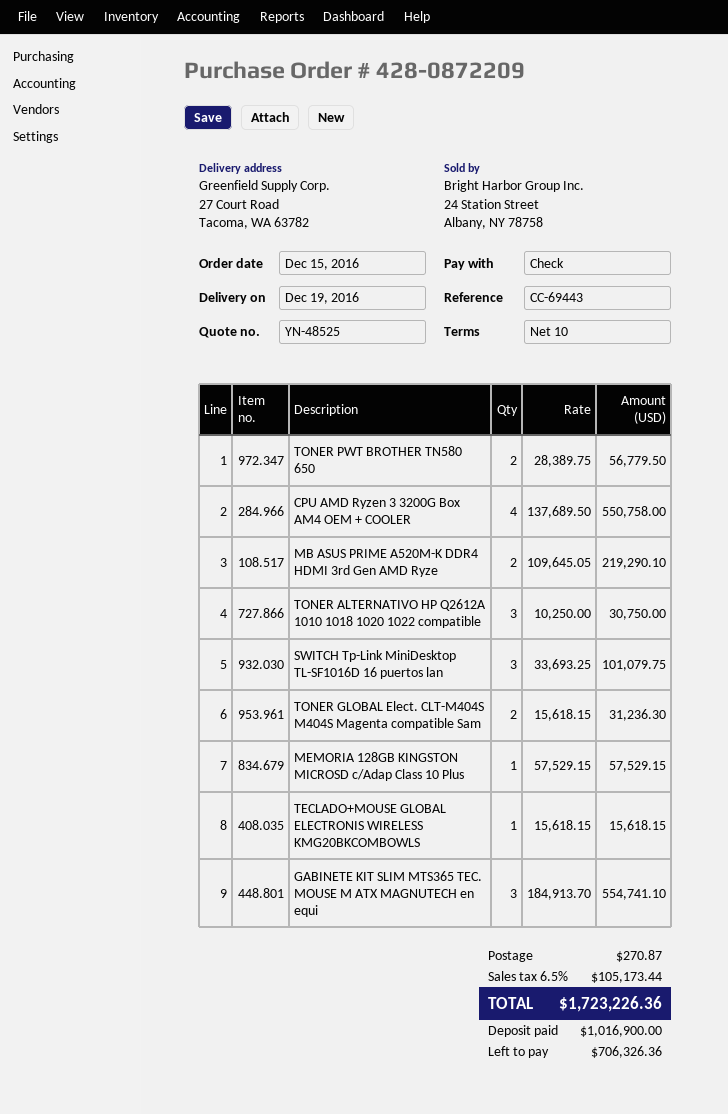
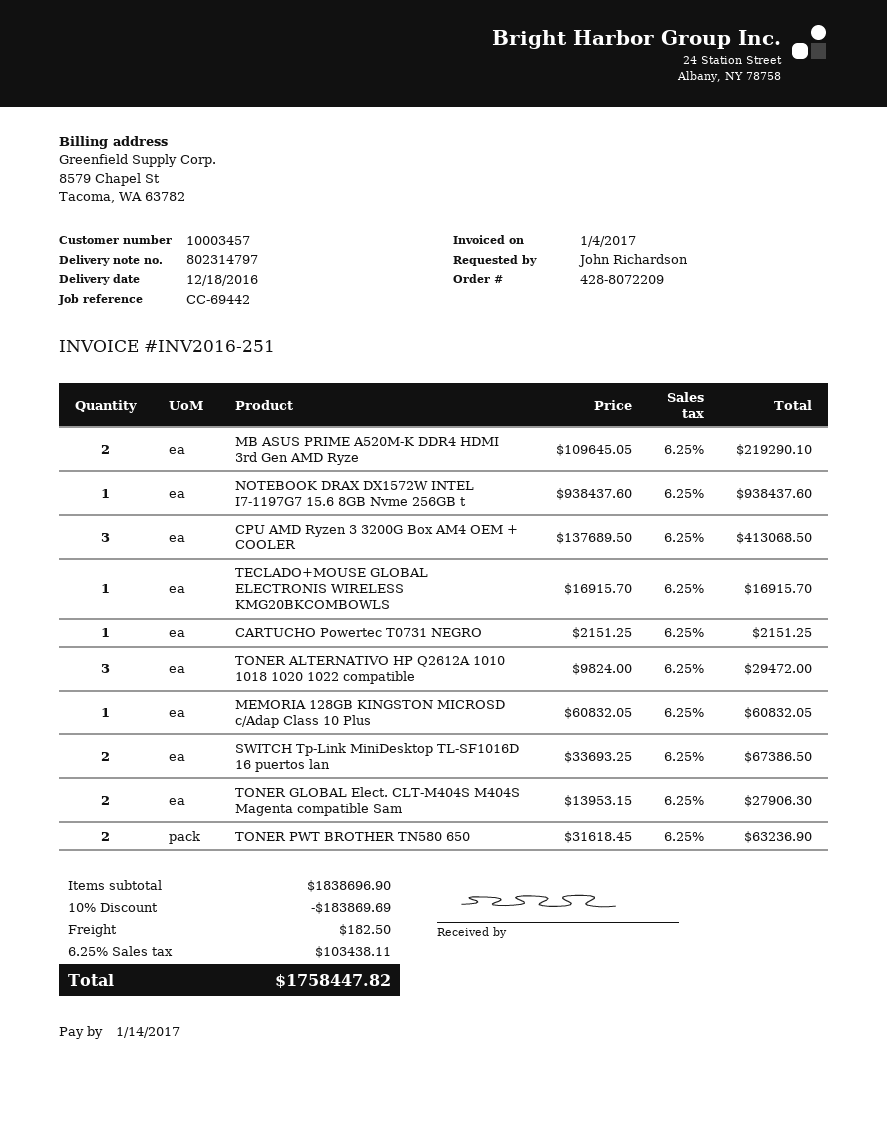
order number: 428-0872209 -> 428-8072209
delivery date: 2016-12-19 -> 2016-12-18
reference: CC-69443 -> CC-69442
TONER PWT BROTHER TN580 650: 2 x 28389.75 = 56779.50 -> 2 x 31618.45 = 63236.90
CPU AMD Ryzen 3 3200G Box AM4 OEM + COOLER: 4 x 137689.50 = 550758.00 -> 3 x 137689.50 = 413068.50
TONER ALTERNATIVO HP Q2612A 1010 1018 1020 1022 compatible: 3 x 10250.00 = 30750.00 -> 3 x 9824.00 = 29472.00
SWITCH Tp-Link MiniDesktop TL-SF1016D 16 puertos lan: 3 x 33693.25 = 101079.75 -> 2 x 33693.25 = 67386.50
TONER GLOBAL Elect. CLT-M404S M404S Magenta compatible Sam: 2 x 15618.15 = 31236.30 -> 2 x 13953.15 = 27906.30
MEMORIA 128GB KINGSTON MICROSD c/Adap Class 10 Plus: 1 x 57529.15 = 57529.15 -> 1 x 60832.05 = 60832.05
TECLADO+MOUSE GLOBAL ELECTRONIS WIRELESS KMG20BKCOMBOWLS: 1 x 15618.15 = 15618.15 -> 1 x 16915.70 = 16915.70
GABINETE KIT SLIM MTS365 TEC. MOUSE M ATX MAGNUTECH en equi: 3 x 184913.70 = 554741.10 -> none
NOTEBOOK DRAX DX1572W INTEL I7-1197G7 15.6 8GB Nvme 256GB t: none -> 1 x 938437.60 = 938437.60
CARTUCHO Powertec T0731 NEGRO: none -> 1 x 2151.25 = 2151.25
discount: none -> 10% = 183869.69
shipping: 270.87 -> 182.50
tax: 6.5% = 105173.44 -> 6.25% = 103438.11
total: 1723226.36 -> 1758447.82

